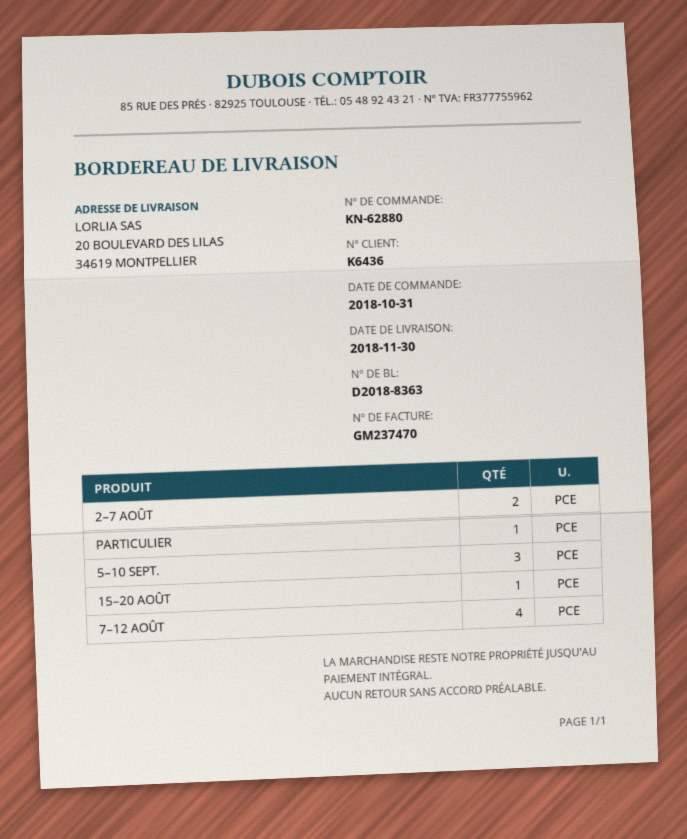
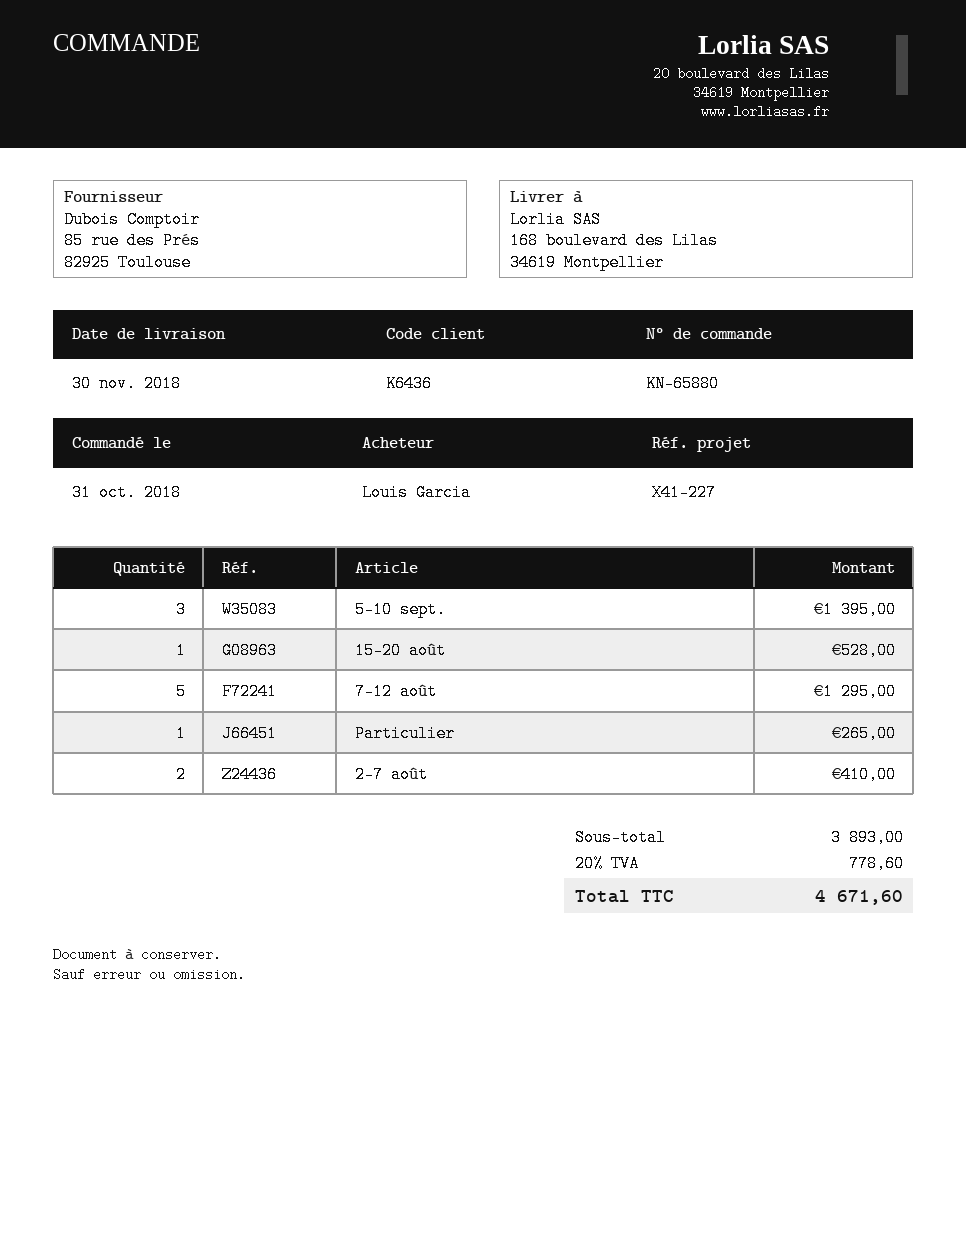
order number: KN-62880 -> KN-65880
ship to: 20 BOULEVARD DES LILAS, 34619 MONTPELLIER -> 168 boulevard des Lilas, 34619 Montpellier
7–12 AOÛT: 4 -> 5

